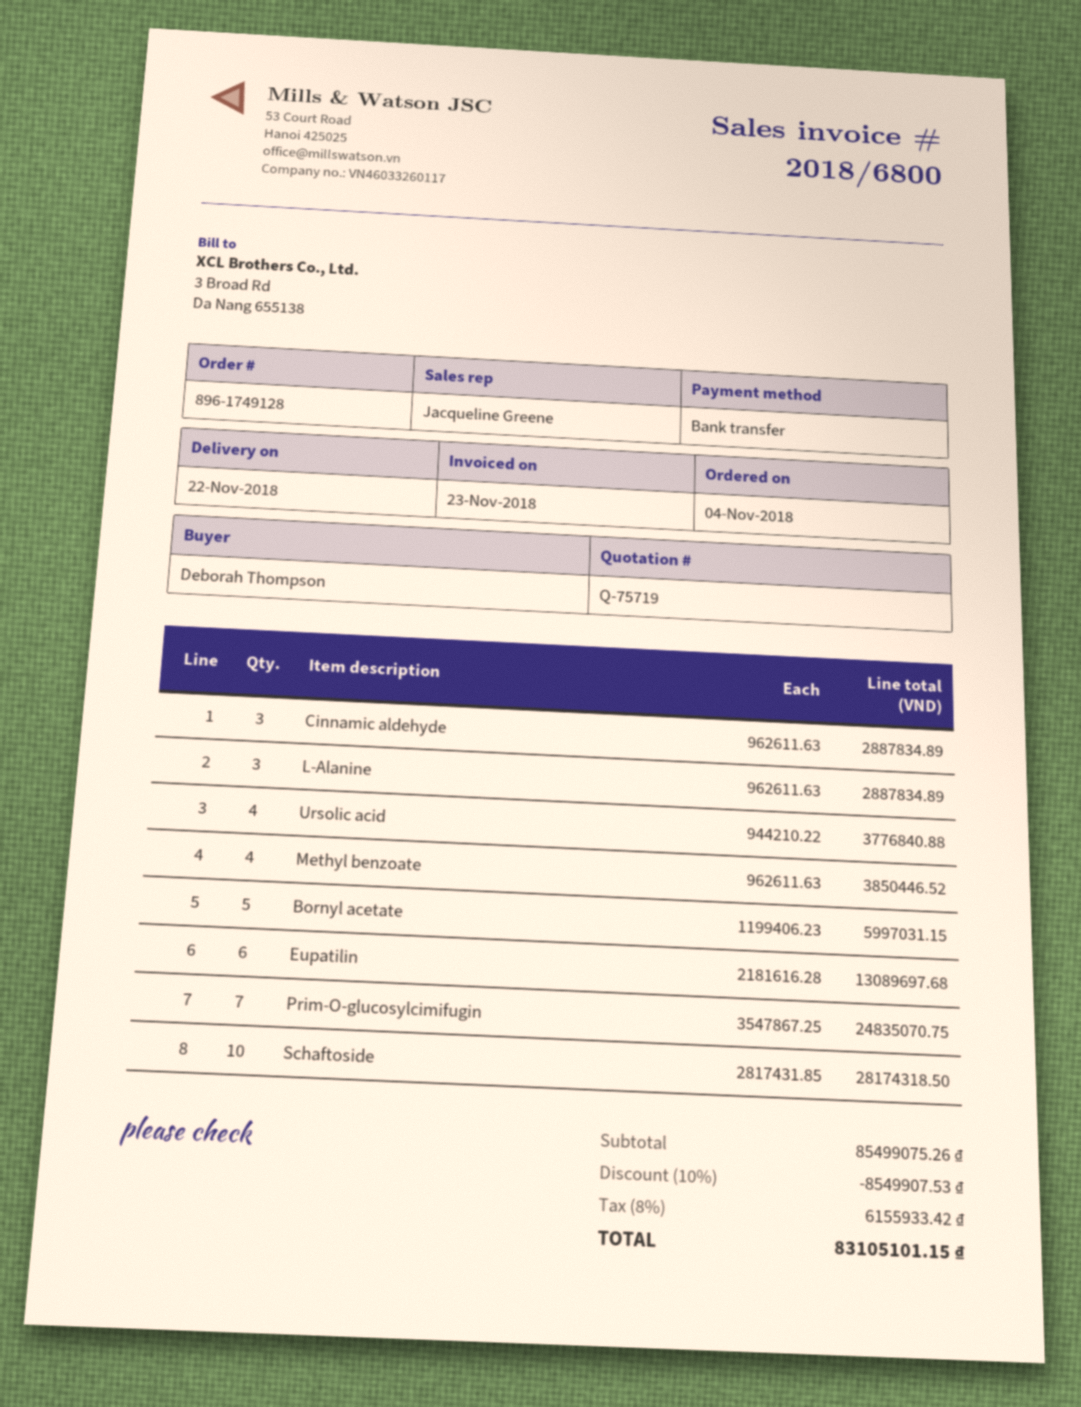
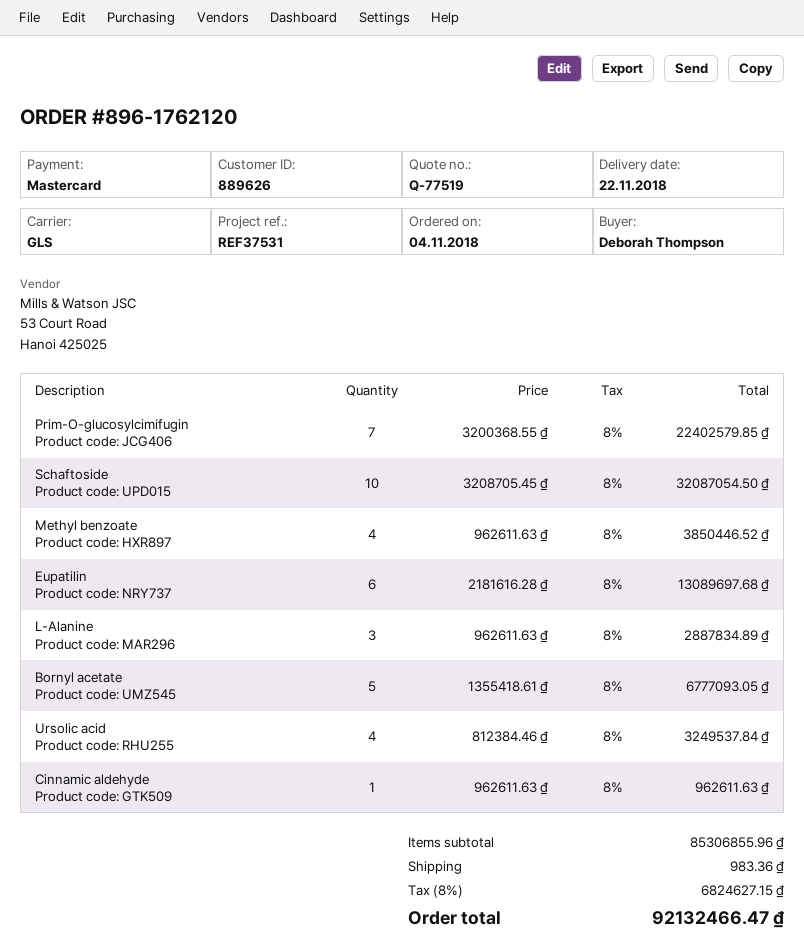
quote number: Q-75719 -> Q-77519
order number: 896-1749128 -> 896-1762120
payment method: bank transfer -> Mastercard
Cinnamic aldehyde: 3 x 962611.63 = 2887834.89 -> 1 x 962611.63 = 962611.63
Ursolic acid: 4 x 944210.22 = 3776840.88 -> 4 x 812384.46 = 3249537.84
Bornyl acetate: 5 x 1199406.23 = 5997031.15 -> 5 x 1355418.61 = 6777093.05
Prim-O-glucosylcimifugin: 7 x 3547867.25 = 24835070.75 -> 7 x 3200368.55 = 22402579.85
Schaftoside: 10 x 2817431.85 = 28174318.50 -> 10 x 3208705.45 = 32087054.50
subtotal: 85499075.26 -> 85306855.96
discount: 10% = 8549907.53 -> none
shipping: none -> 983.36
tax: 8% = 6155933.42 -> 8% = 6824627.15
total: 83105101.15 -> 92132466.47

